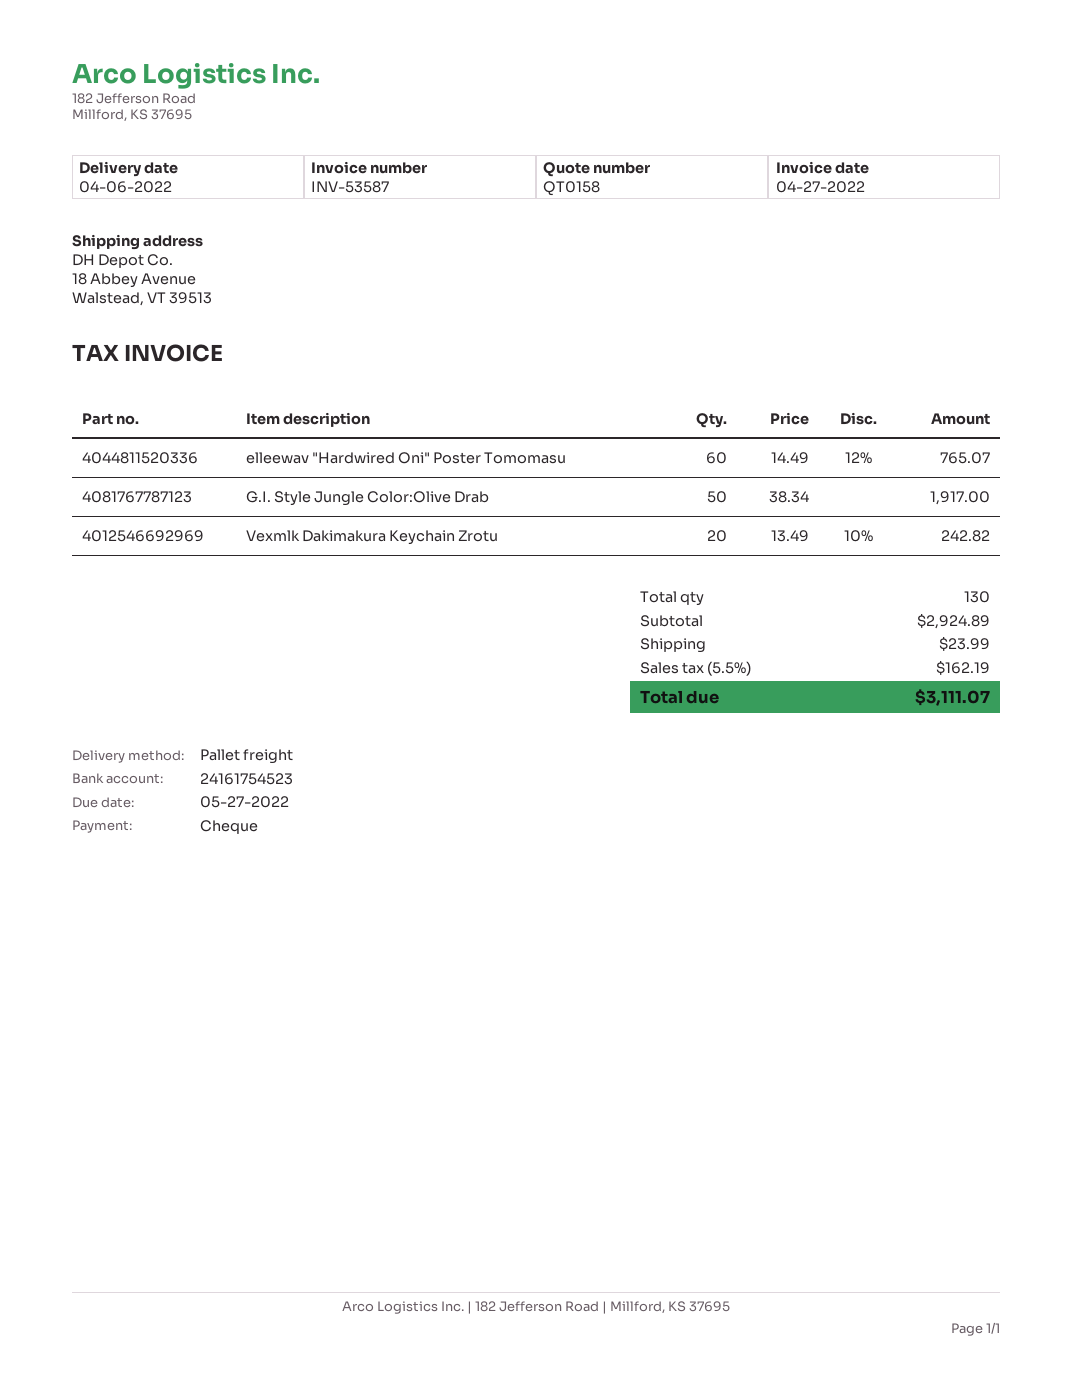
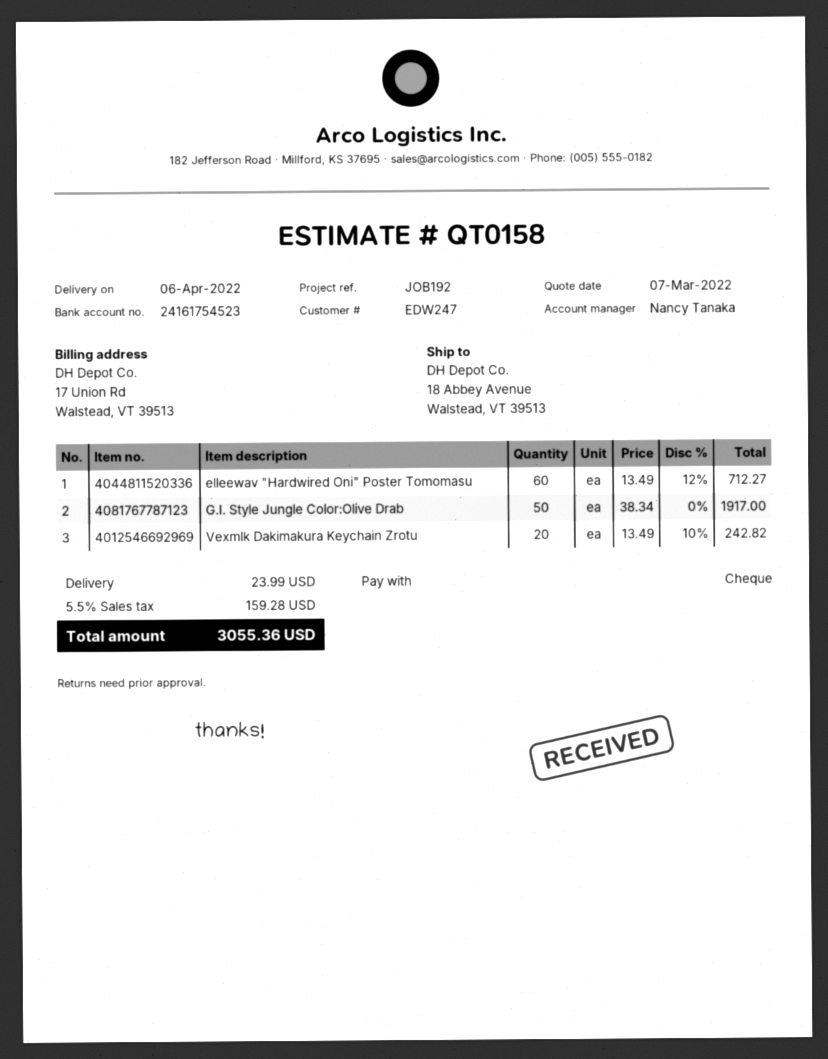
elleewav "Hardwired Oni" Poster Tomomasu: 60 x 14.49 - 12% = 765.07 -> 60 x 13.49 - 12% = 712.27
tax: 5.5% = 162.19 -> 5.5% = 159.28
total: 3111.07 -> 3055.36

